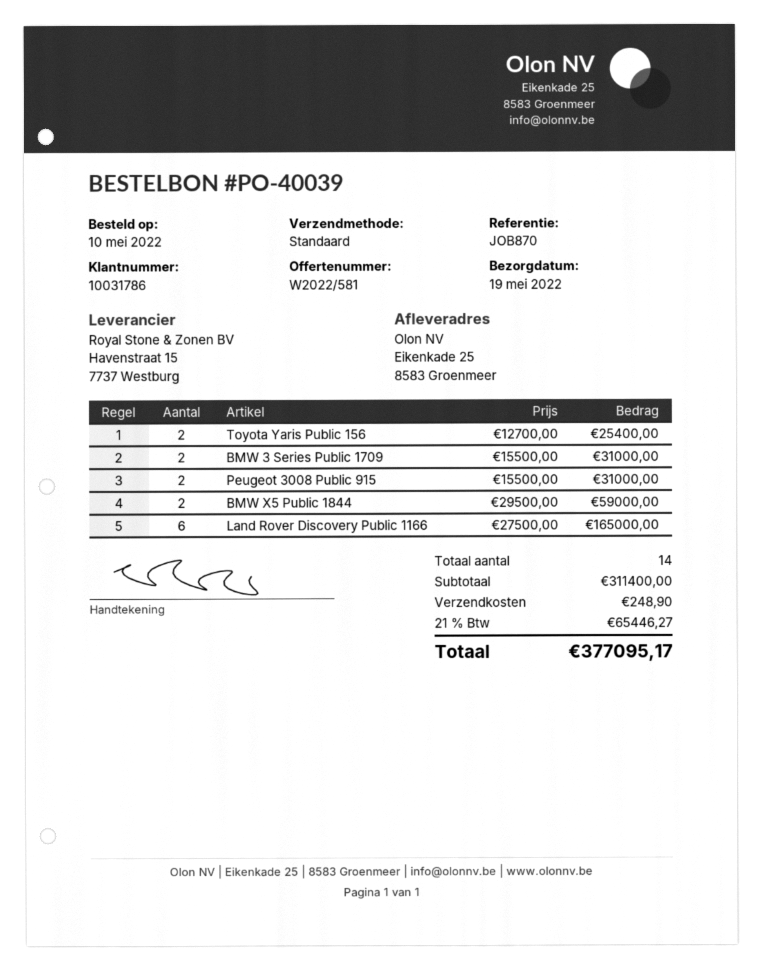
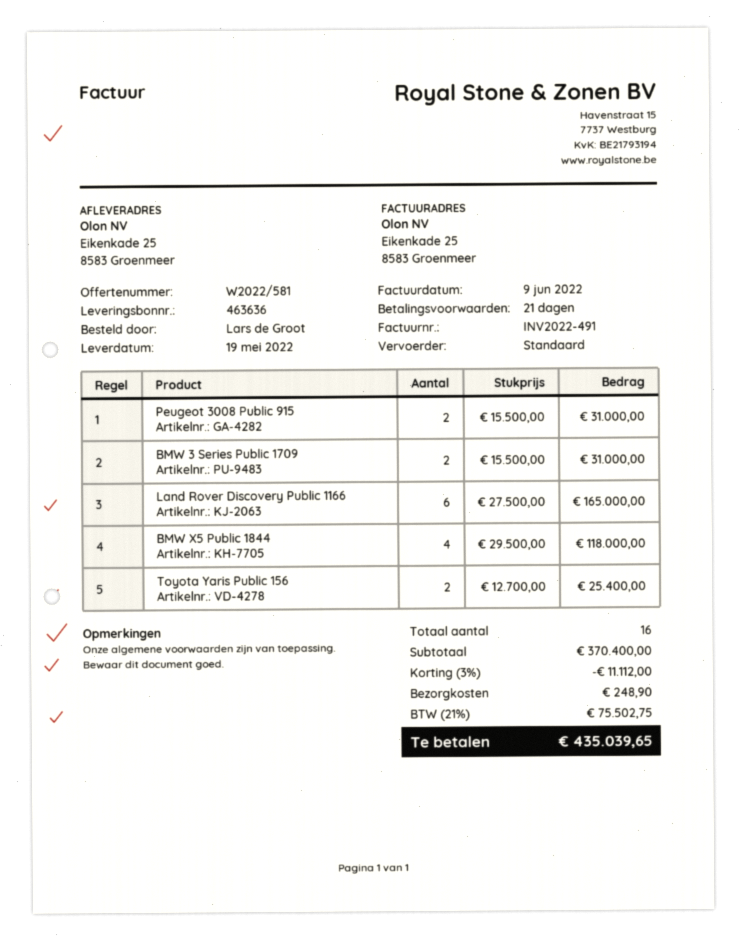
BMW X5 Public 1844: 2 x 29500.00 = 59000.00 -> 4 x 29500.00 = 118000.00
total quantity: 14 -> 16
subtotal: 311400.00 -> 370400.00
discount: none -> 3% = 11112.00
tax: 21% = 65446.27 -> 21% = 75502.75
total: 377095.17 -> 435039.65

